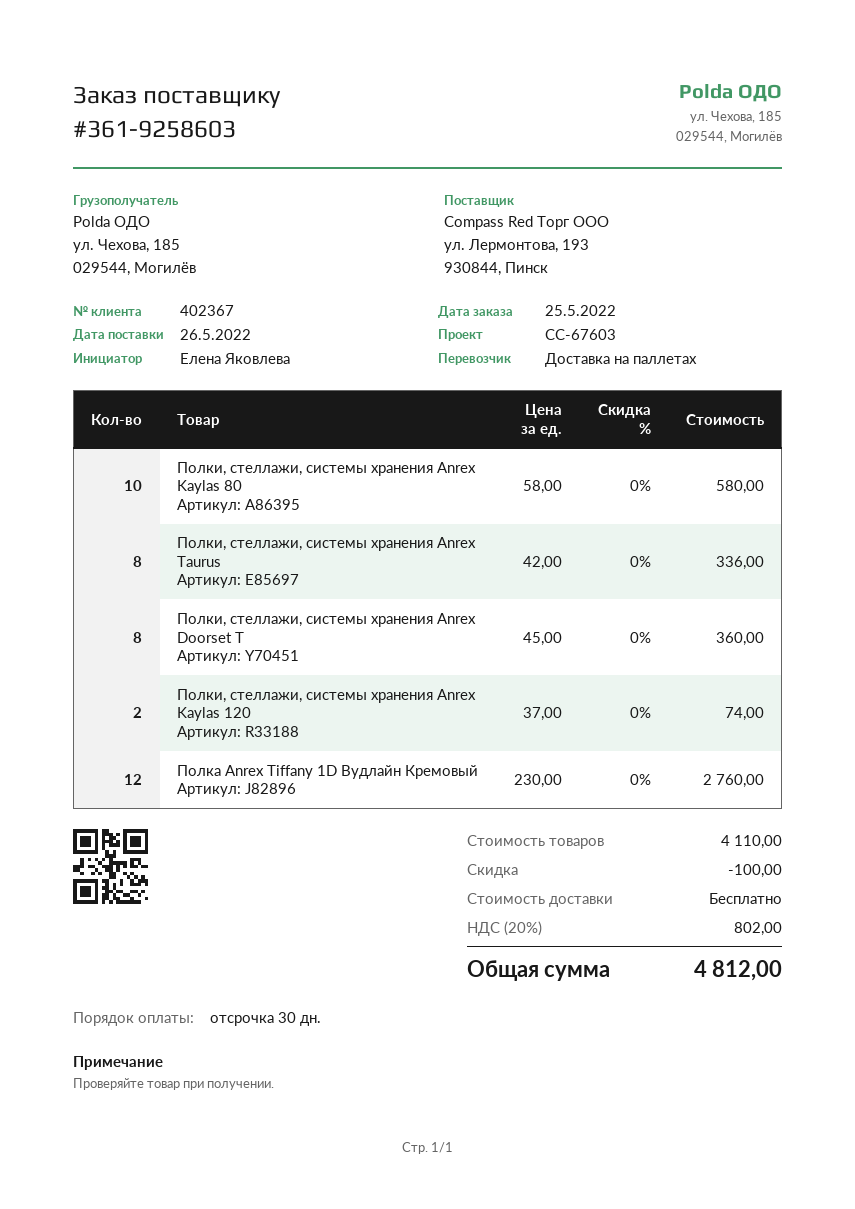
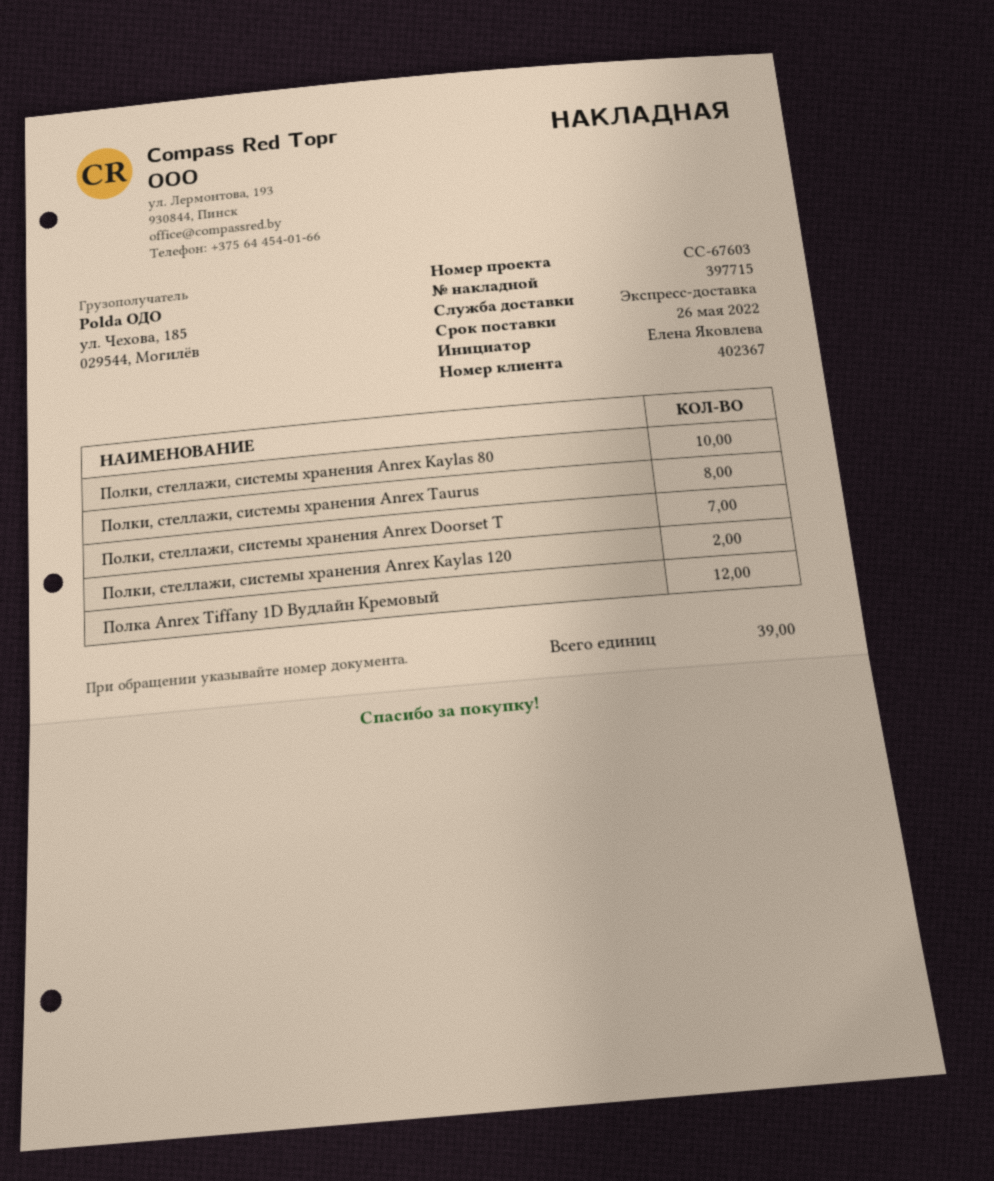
shipping method: pallet freight -> express
Полки, стеллажи, системы хранения Anrex Doorset T: 8 -> 7

